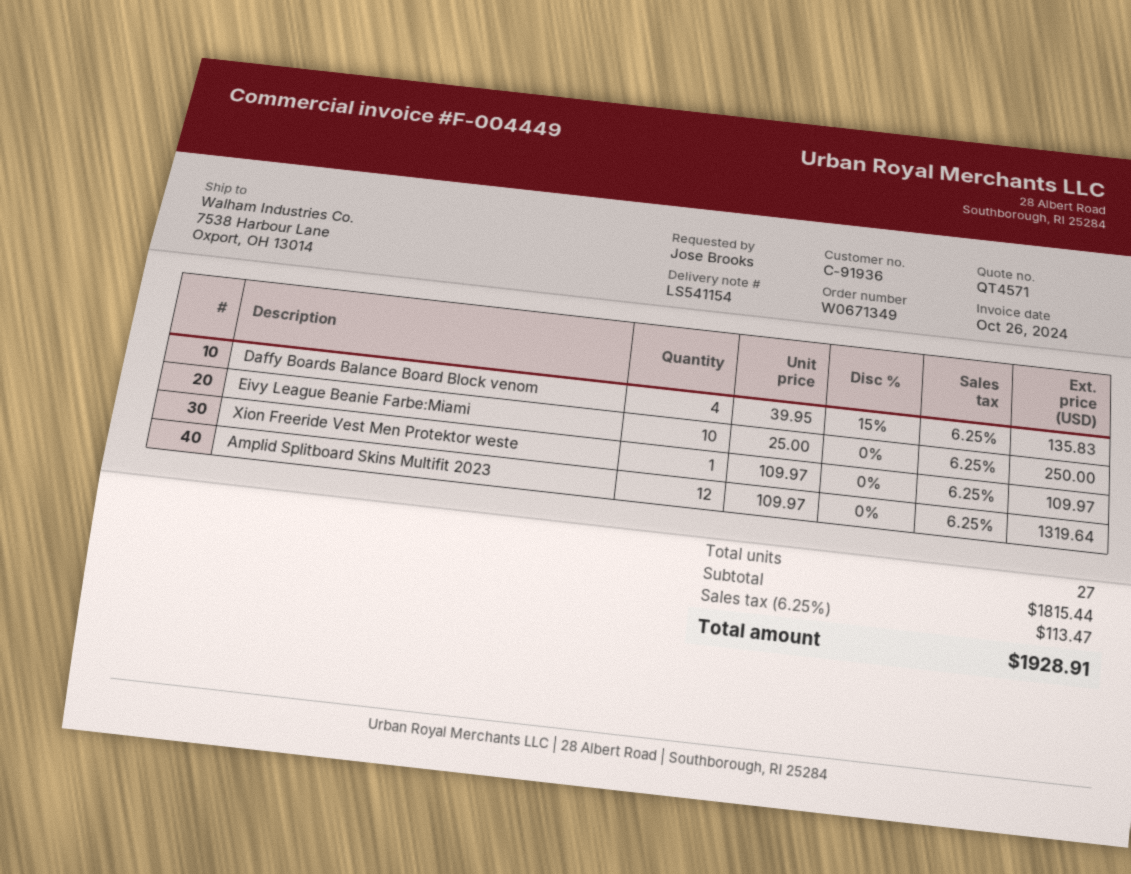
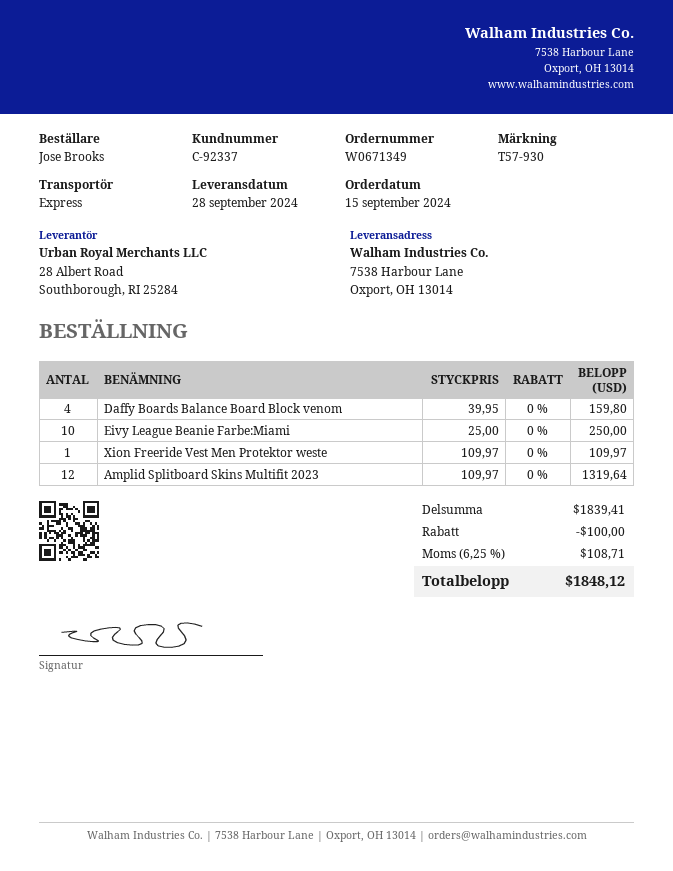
customer number: C-91936 -> C-92337
Daffy Boards Balance Board Block venom: 4 x 39.95 - 15% = 135.83 -> 4 x 39.95 = 159.80
subtotal: 1815.44 -> 1839.41
discount: none -> 100.00
tax: 6.25% = 113.47 -> 6.25% = 108.71
total: 1928.91 -> 1848.12

